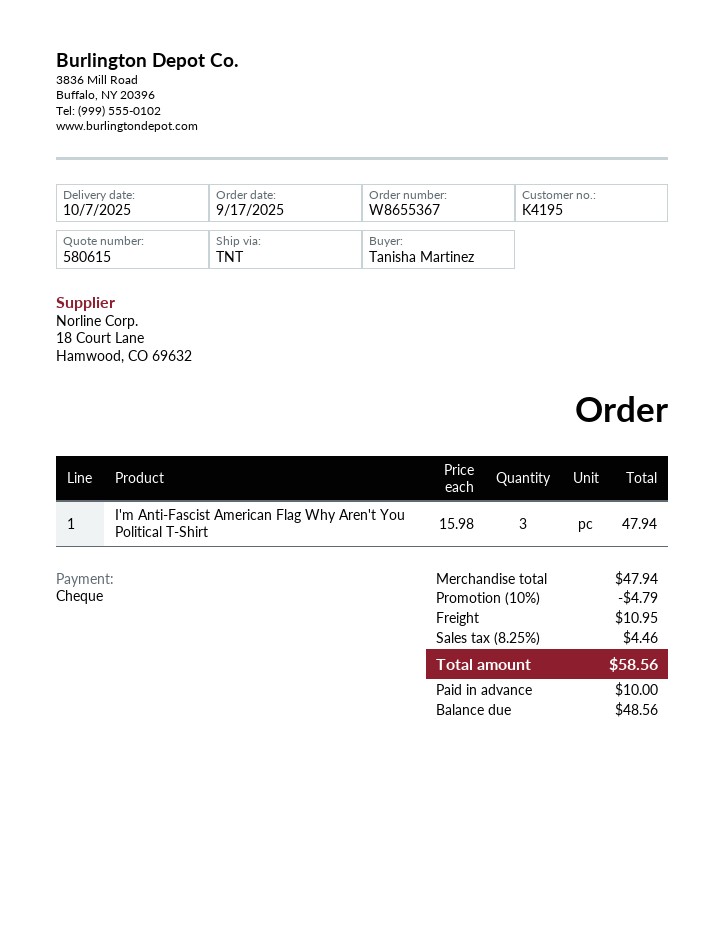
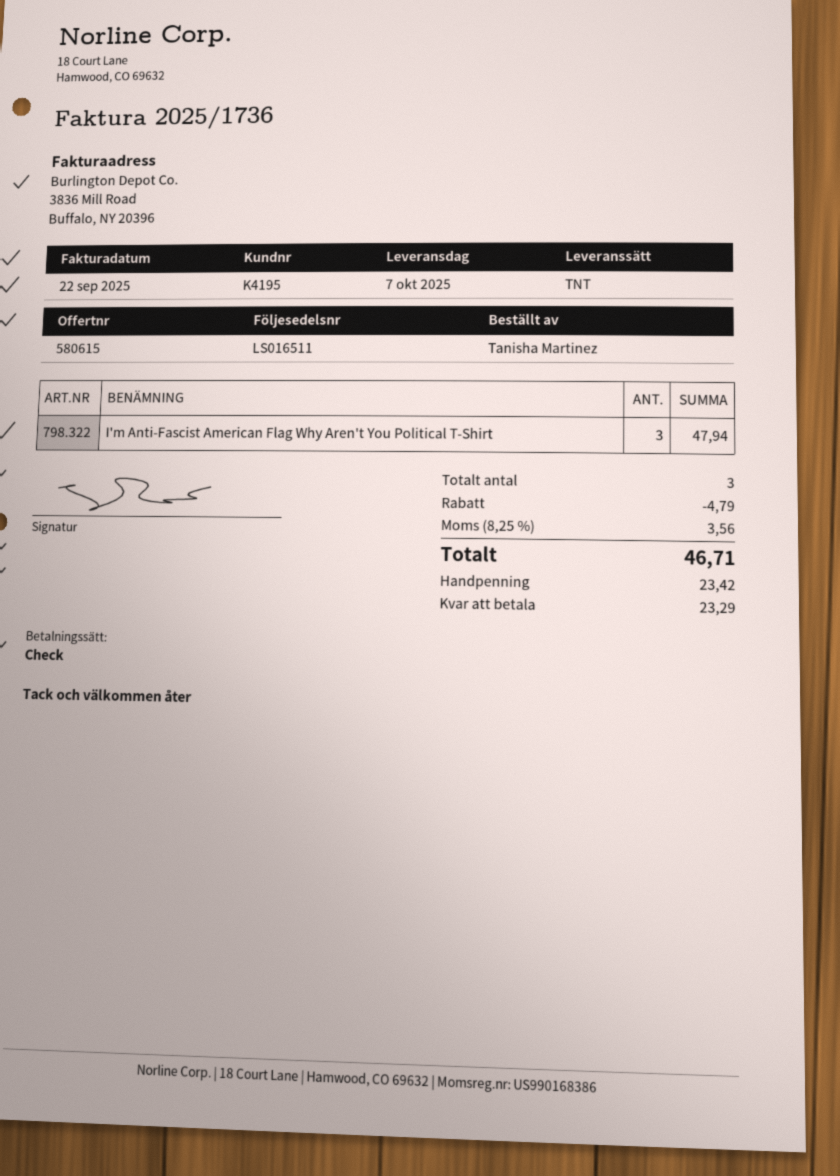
shipping: 10.95 -> none
tax: 8.25% = 4.46 -> 8.25% = 3.56
total: 58.56 -> 46.71
deposit: 10.00 -> 23.42
balance: 48.56 -> 23.29

